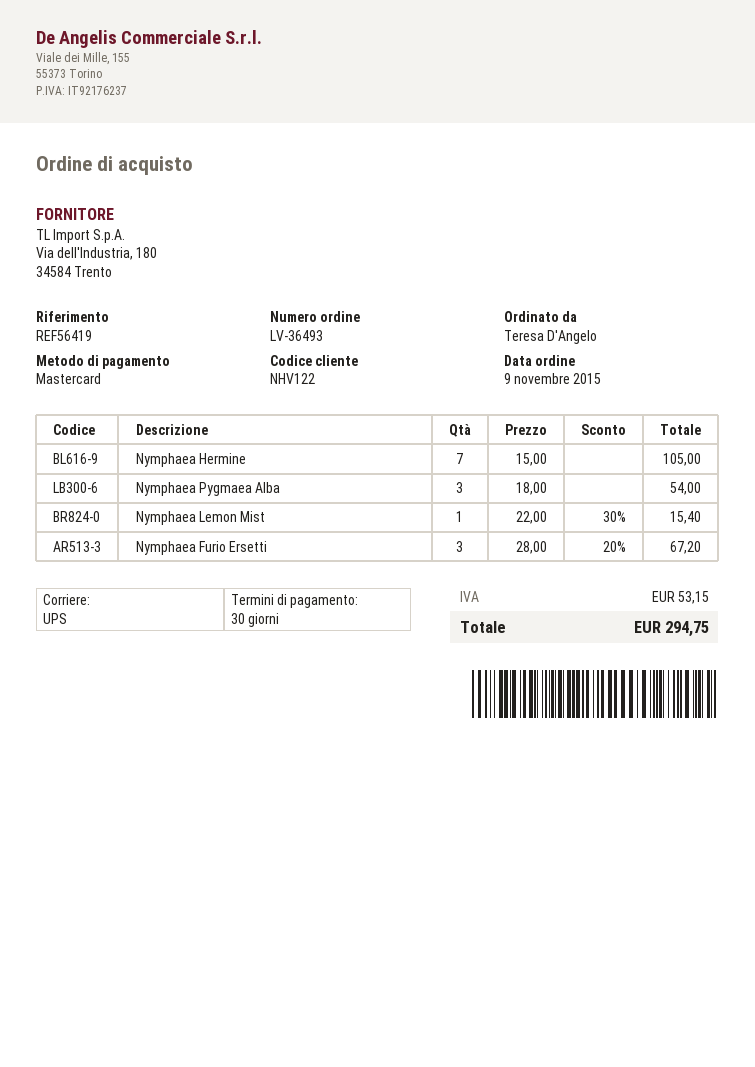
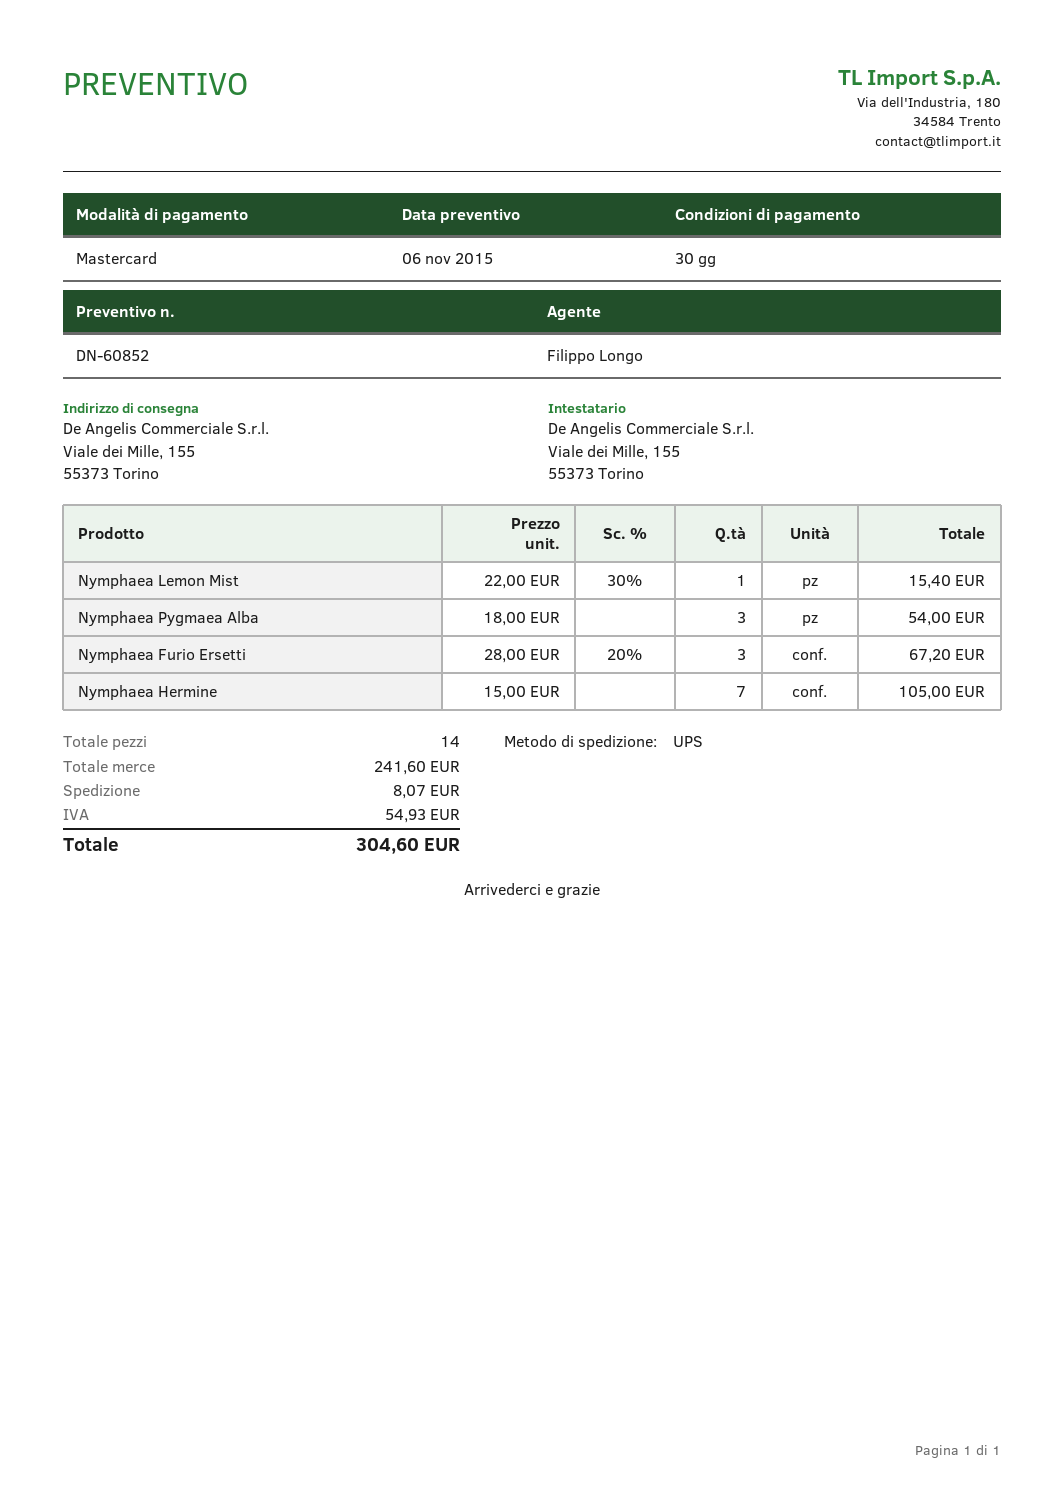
shipping: none -> 8.07
tax: 53.15 -> 54.93
total: 294.75 -> 304.60

